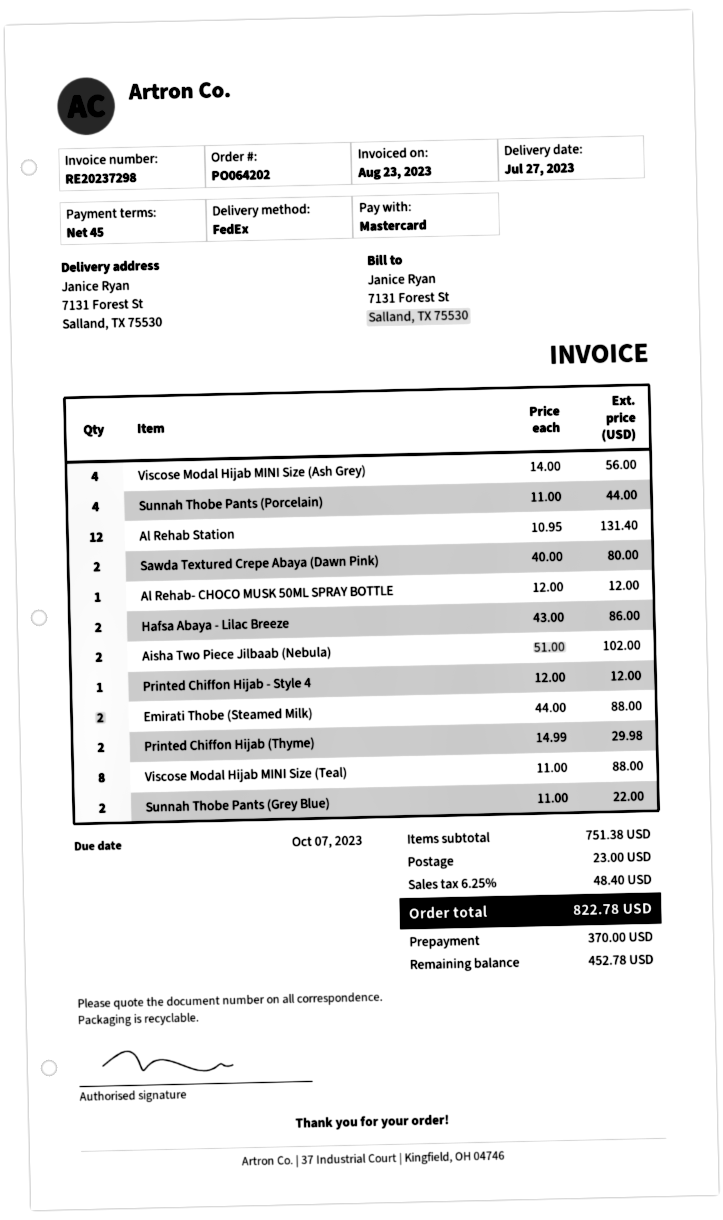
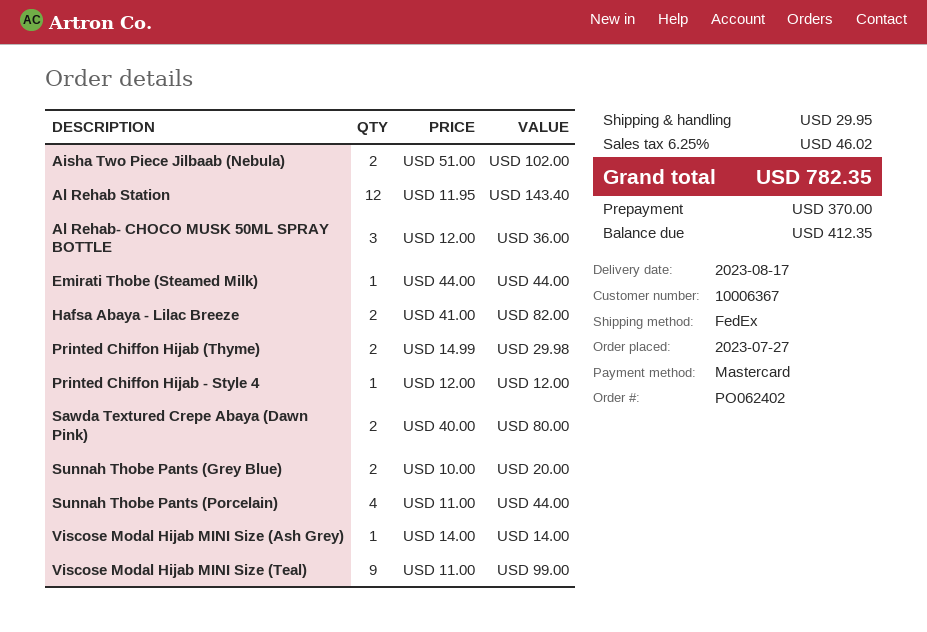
order number: PO064202 -> PO062402
delivery date: 2023-07-27 -> 2023-08-17
Viscose Modal Hijab MINI Size (Ash Grey): 4 x 14.00 = 56.00 -> 1 x 14.00 = 14.00
Al Rehab Station: 12 x 10.95 = 131.40 -> 12 x 11.95 = 143.40
Al Rehab- CHOCO MUSK 50ML SPRAY BOTTLE: 1 x 12.00 = 12.00 -> 3 x 12.00 = 36.00
Hafsa Abaya - Lilac Breeze: 2 x 43.00 = 86.00 -> 2 x 41.00 = 82.00
Emirati Thobe (Steamed Milk): 2 x 44.00 = 88.00 -> 1 x 44.00 = 44.00
Viscose Modal Hijab MINI Size (Teal): 8 x 11.00 = 88.00 -> 9 x 11.00 = 99.00
Sunnah Thobe Pants (Grey Blue): 2 x 11.00 = 22.00 -> 2 x 10.00 = 20.00
shipping: 23.00 -> 29.95
tax: 6.25% = 48.40 -> 6.25% = 46.02
total: 822.78 -> 782.35
balance: 452.78 -> 412.35

